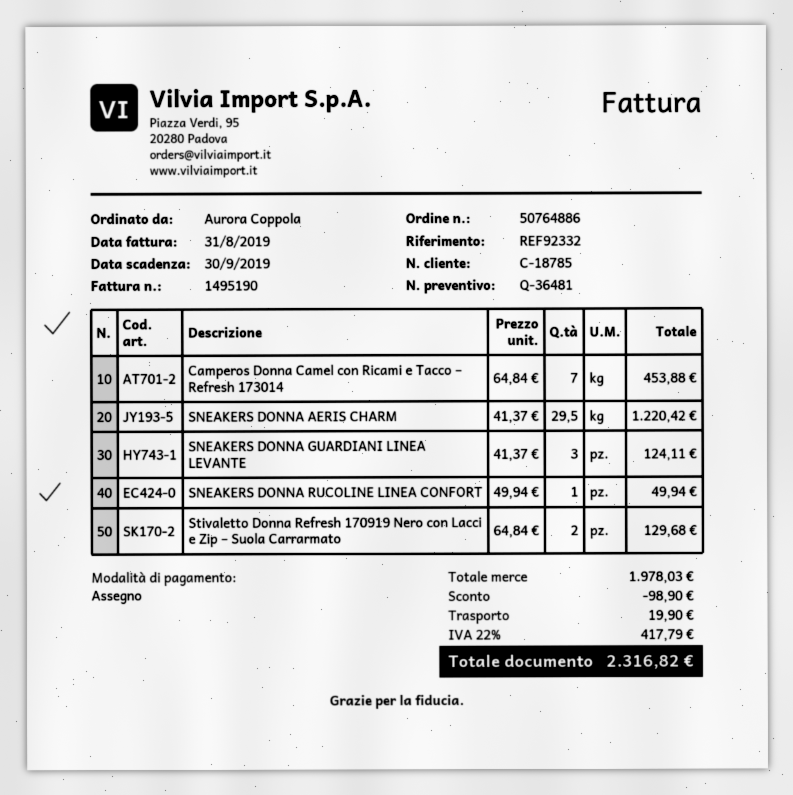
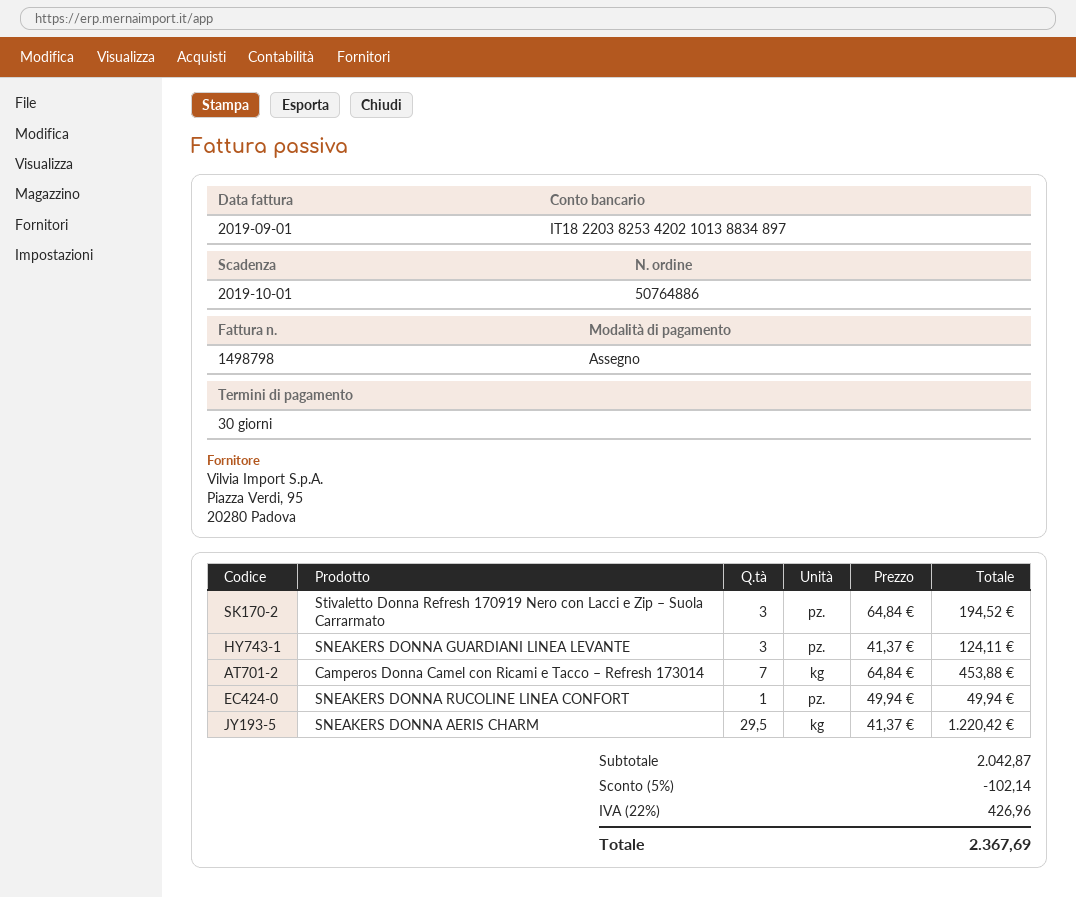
invoice number: 1495190 -> 1498798
invoice date: 2019-08-31 -> 2019-09-01
due date: 2019-09-30 -> 2019-10-01
Stivaletto Donna Refresh 170919 Nero con Lacci e Zip – Suola Carrarmato: 2 x 64.84 = 129.68 -> 3 x 64.84 = 194.52
subtotal: 1978.03 -> 2042.87
discount: 98.90 -> 102.14
shipping: 19.90 -> none
tax: 22% = 417.79 -> 22% = 426.96
total: 2316.82 -> 2367.69

